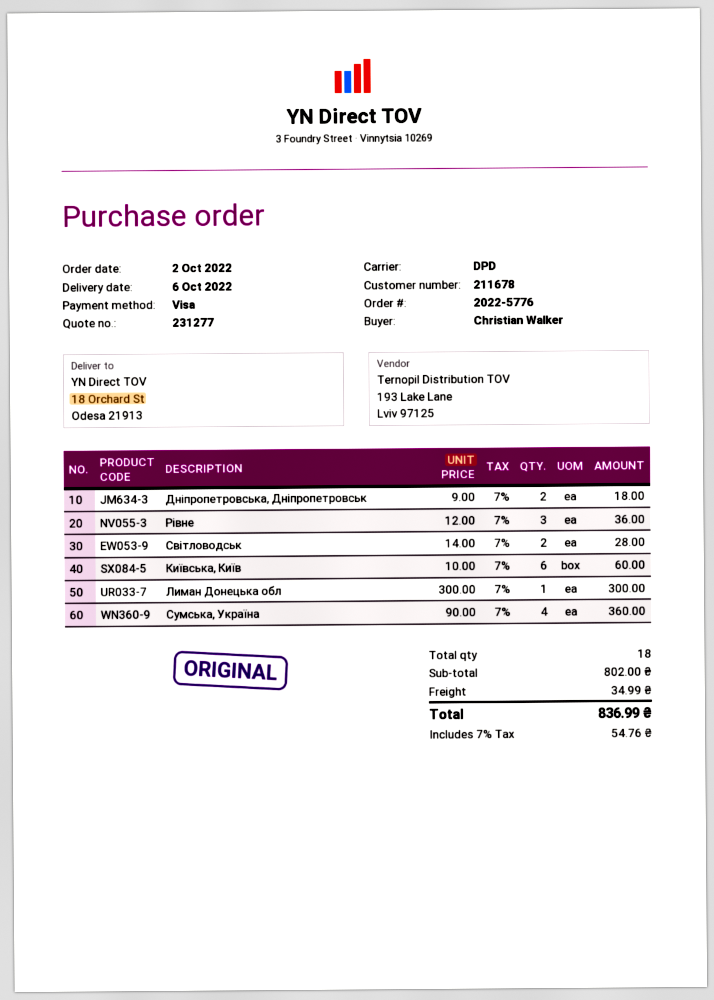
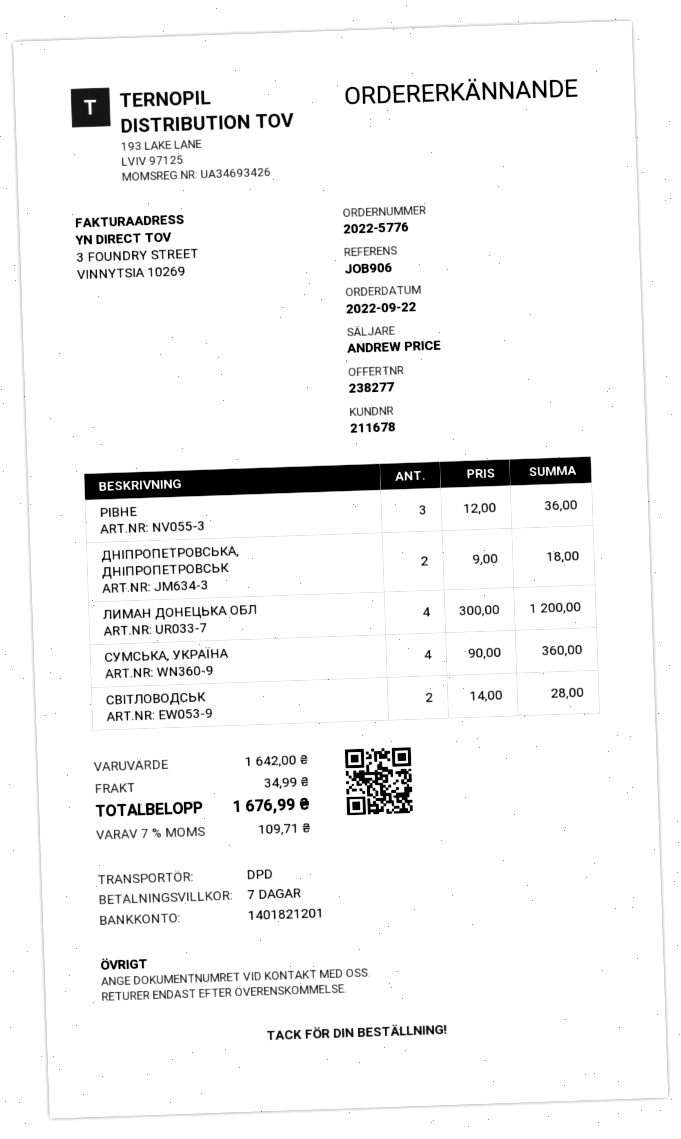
quote number: 231277 -> 238277
order date: 2022-10-02 -> 2022-09-22
Київська, Київ: 6 x 10.00 = 60.00 -> none
Лиман Донецька обл: 1 x 300.00 = 300.00 -> 4 x 300.00 = 1200.00
subtotal: 802.00 -> 1642.00
tax: 7% = 54.76 -> 7% = 109.71
total: 836.99 -> 1676.99

